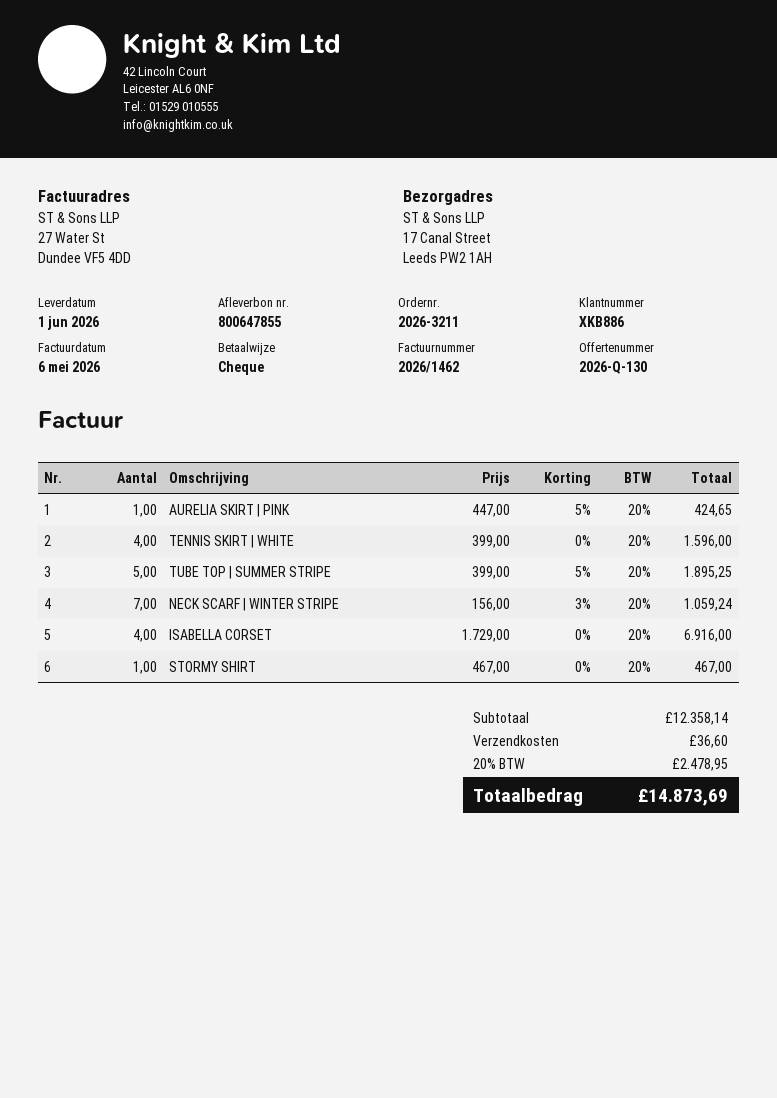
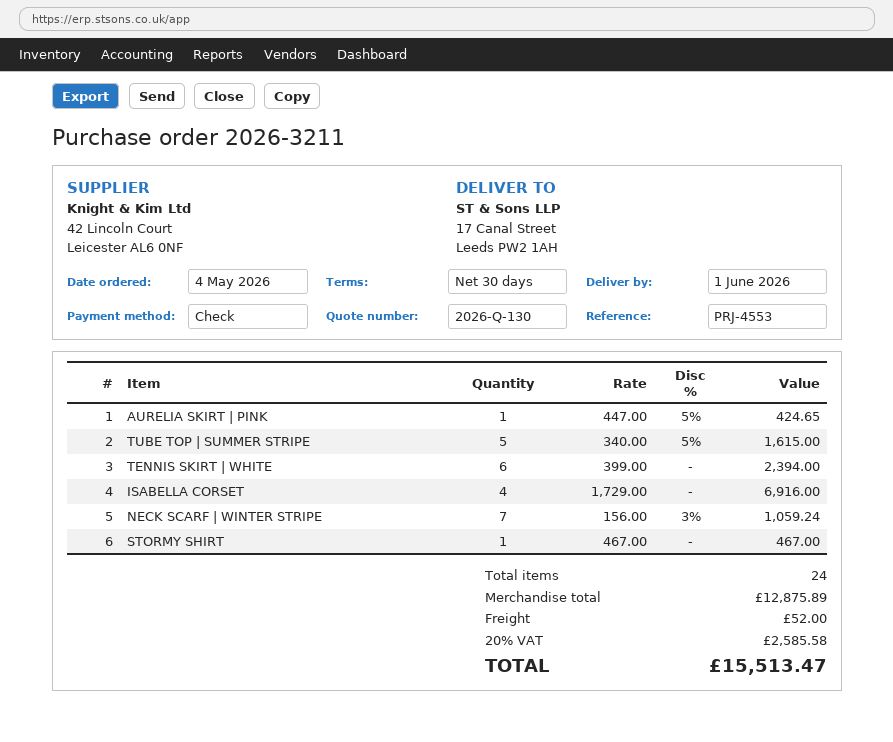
TENNIS SKIRT | WHITE: 4 x 399.00 = 1596.00 -> 6 x 399.00 = 2394.00
TUBE TOP | SUMMER STRIPE: 5 x 399.00 - 5% = 1895.25 -> 5 x 340.00 - 5% = 1615.00
subtotal: 12358.14 -> 12875.89
shipping: 36.60 -> 52.00
tax: 20% = 2478.95 -> 20% = 2585.58
total: 14873.69 -> 15513.47

